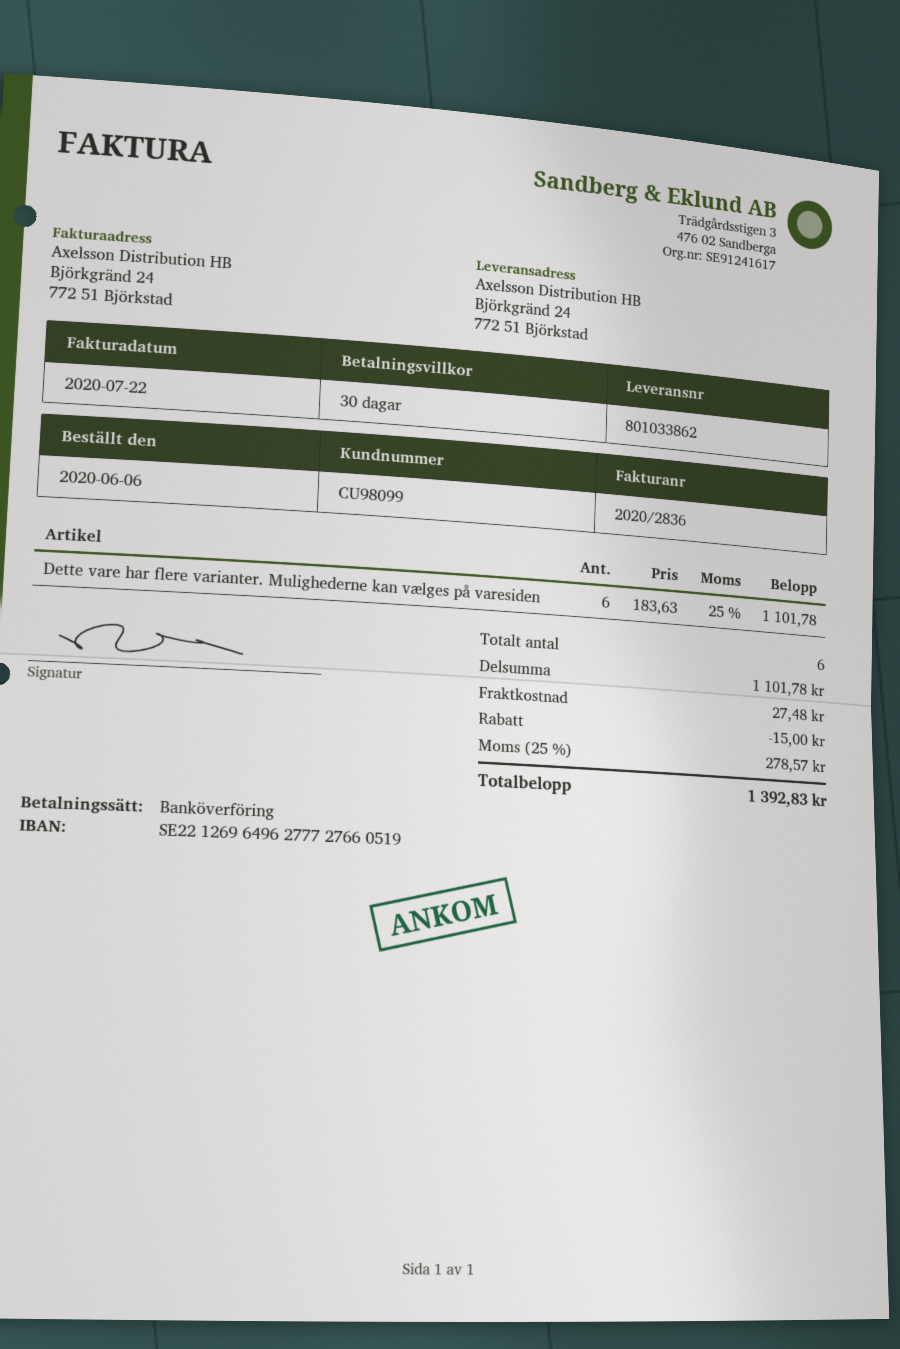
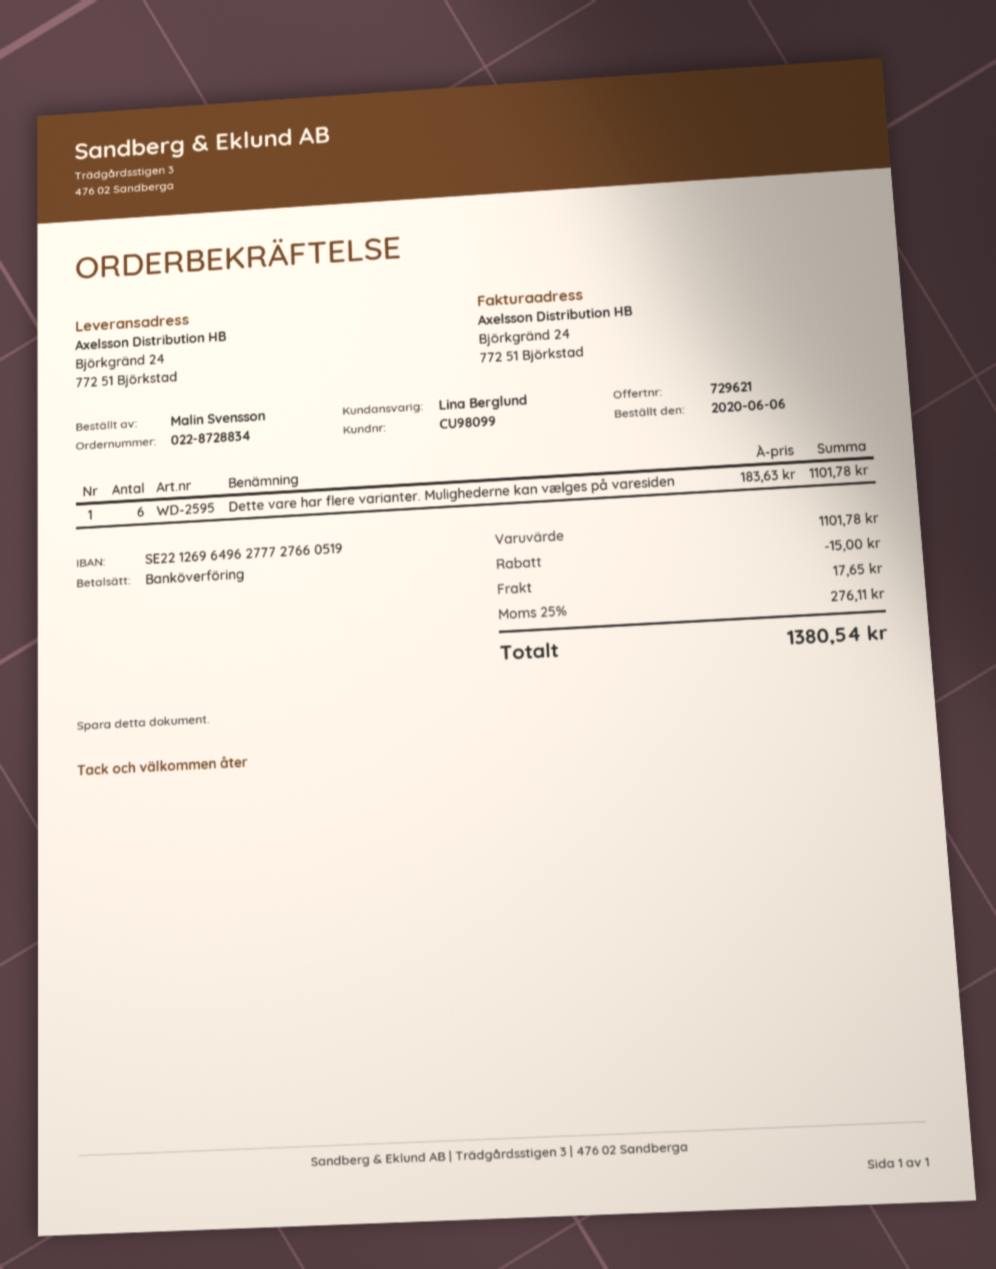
shipping: 27.48 -> 17.65
tax: 25% = 278.57 -> 25% = 276.11
total: 1392.83 -> 1380.54

